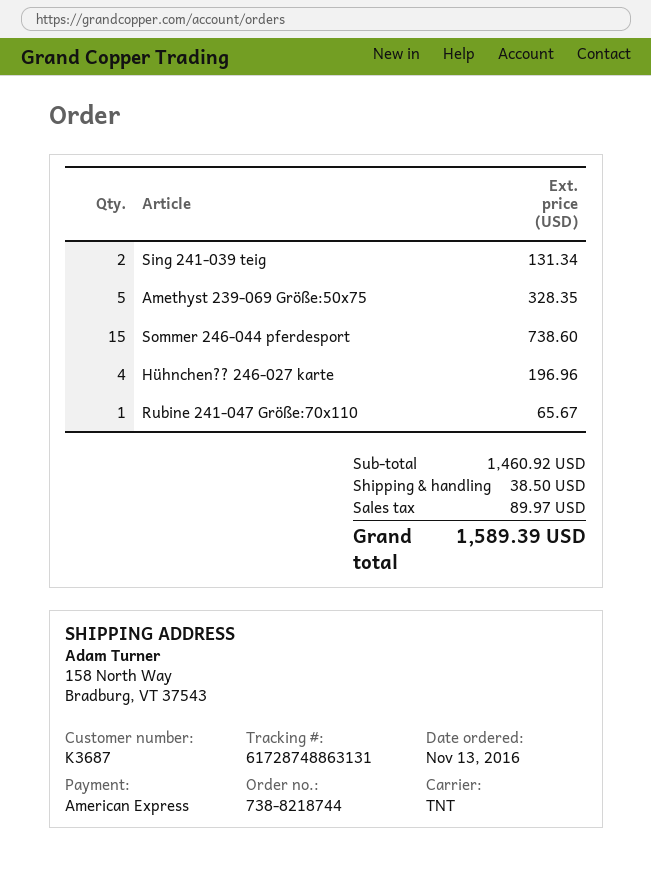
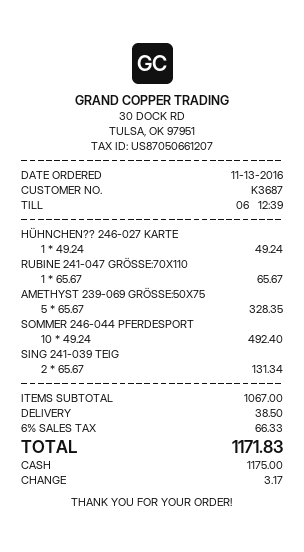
payment method: American Express -> cash
Sommer 246-044 pferdesport: 15 for 738.60 -> 10 for 492.40
Hühnchen?? 246-027 karte: 4 for 196.96 -> 1 for 49.24
subtotal: 1460.92 -> 1067.00
tax: 89.97 -> 66.33
total: 1589.39 -> 1171.83

